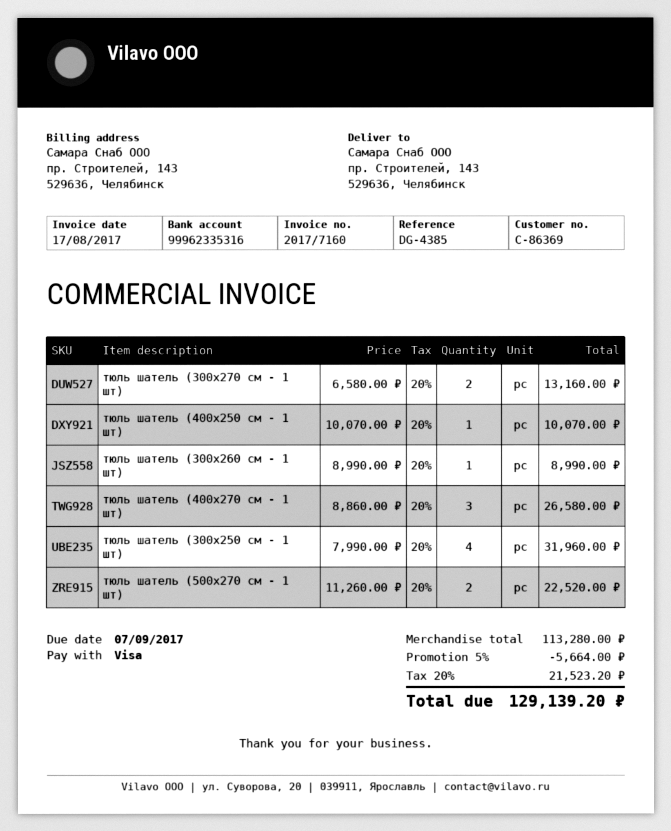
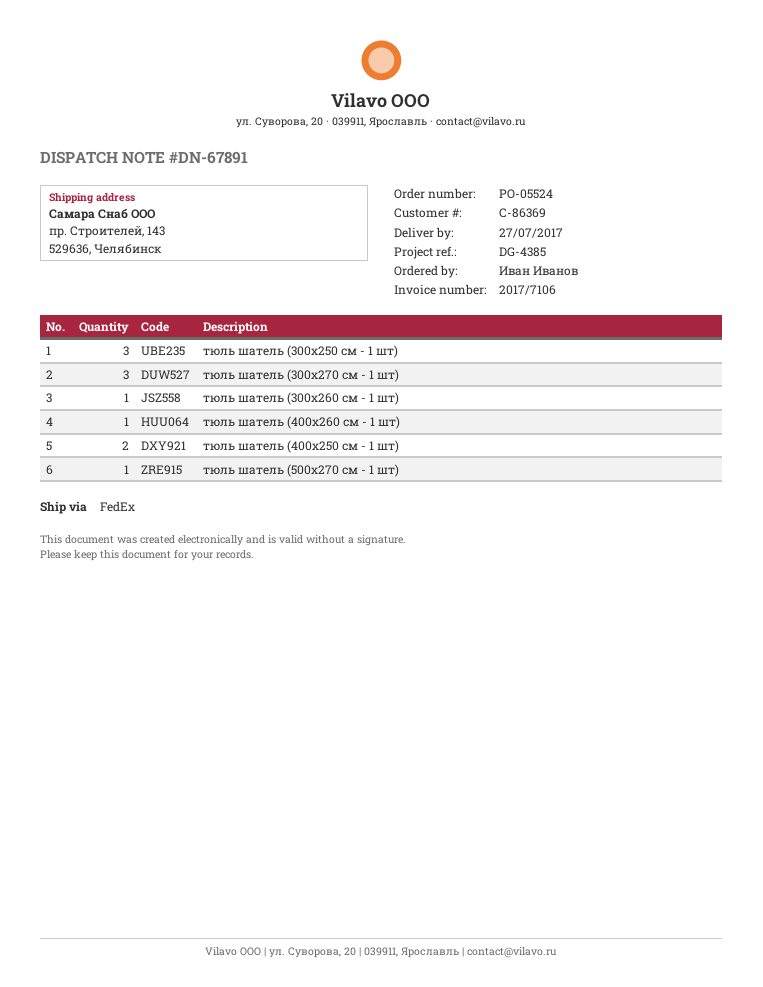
invoice number: 2017/7160 -> 2017/7106
тюль шатель (300х270 см - 1 шт): 2 -> 3
тюль шатель (400х250 см - 1 шт): 1 -> 2
тюль шатель (400х270 см - 1 шт): 3 -> none
тюль шатель (300х250 см - 1 шт): 4 -> 3
тюль шатель (500х270 см - 1 шт): 2 -> 1
тюль шатель (400х260 см - 1 шт): none -> 1

